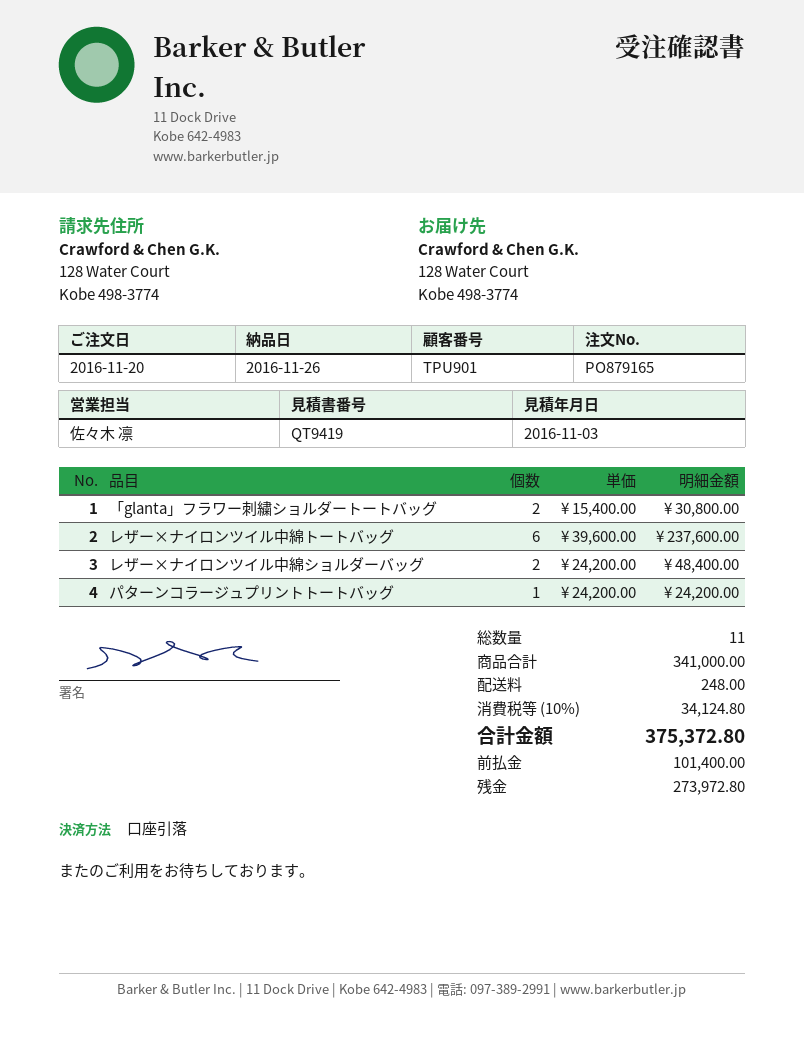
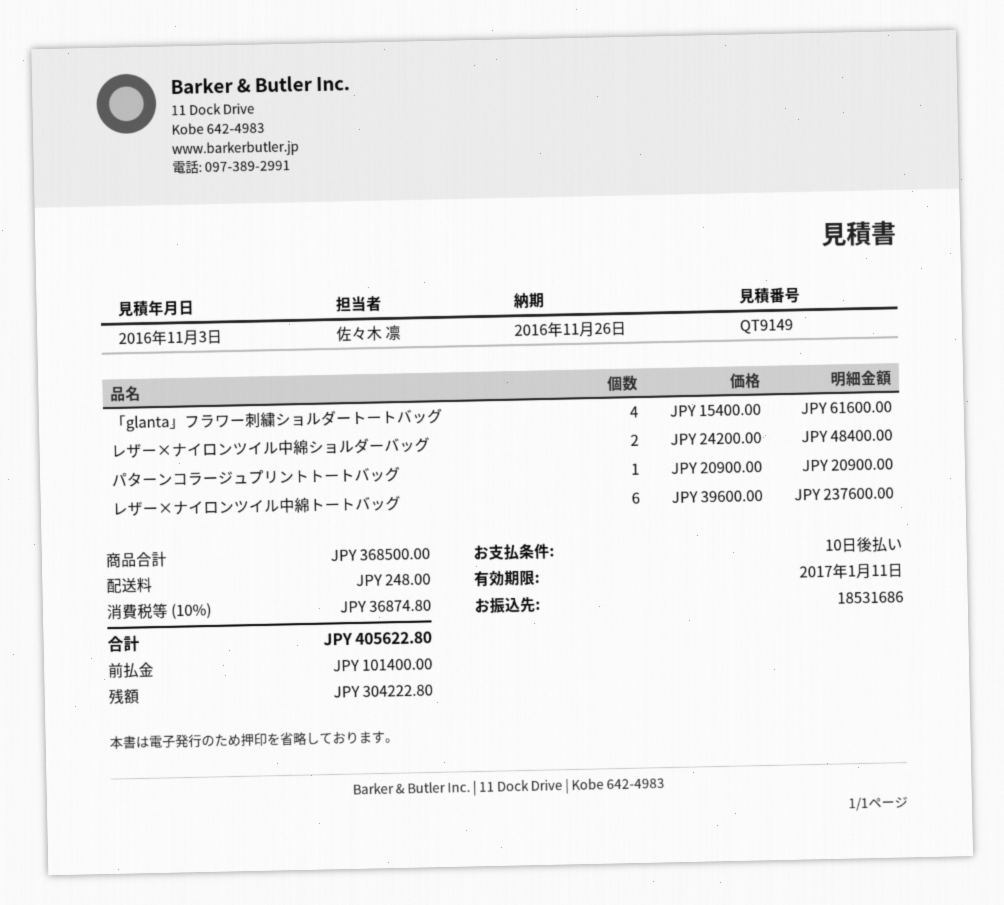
quote number: QT9419 -> QT9149
「glanta」フラワー刺繍ショルダートートバッグ: 2 x 15400.00 = 30800.00 -> 4 x 15400.00 = 61600.00
パターンコラージュプリントトートバッグ: 1 x 24200.00 = 24200.00 -> 1 x 20900.00 = 20900.00
subtotal: 341000.00 -> 368500.00
tax: 10% = 34124.80 -> 10% = 36874.80
total: 375372.80 -> 405622.80
balance: 273972.80 -> 304222.80

